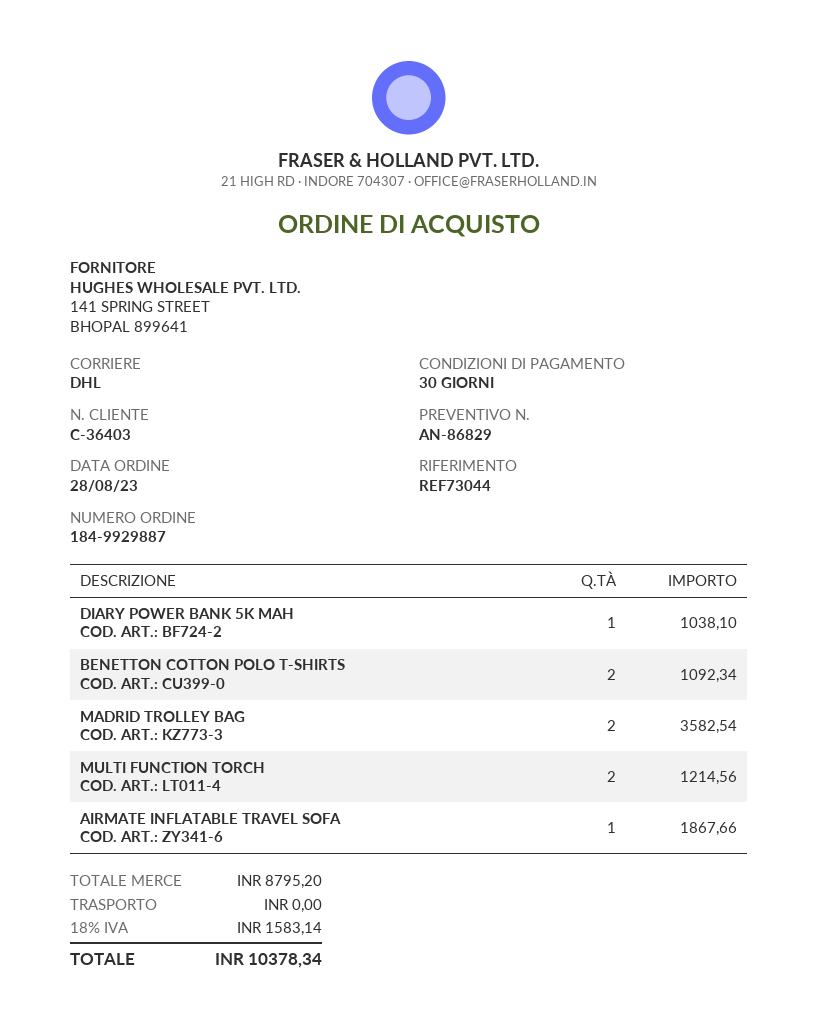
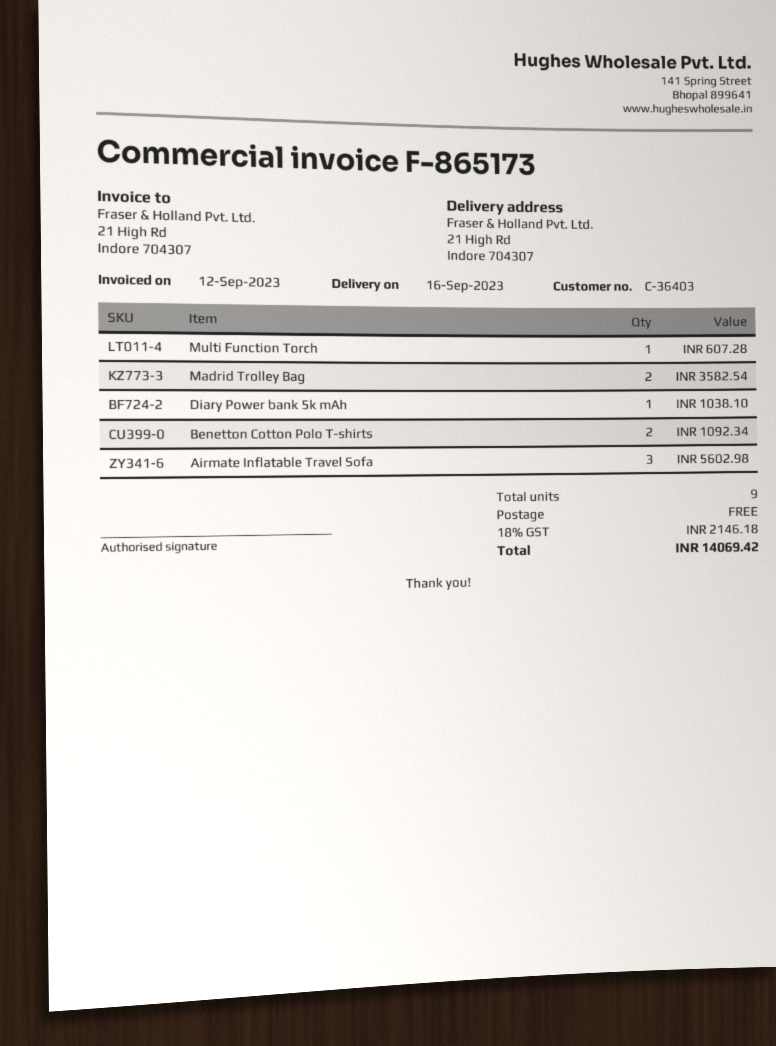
MULTI FUNCTION TORCH: 2 for 1214.56 -> 1 for 607.28
AIRMATE INFLATABLE TRAVEL SOFA: 1 for 1867.66 -> 3 for 5602.98
tax: 18% = 1583.14 -> 18% = 2146.18
total: 10378.34 -> 14069.42

